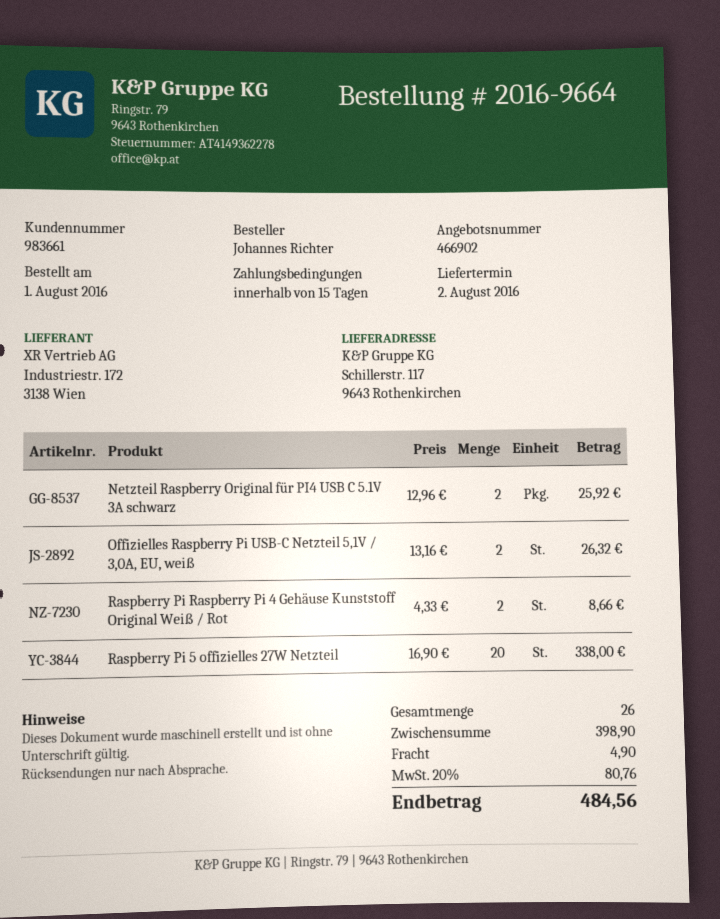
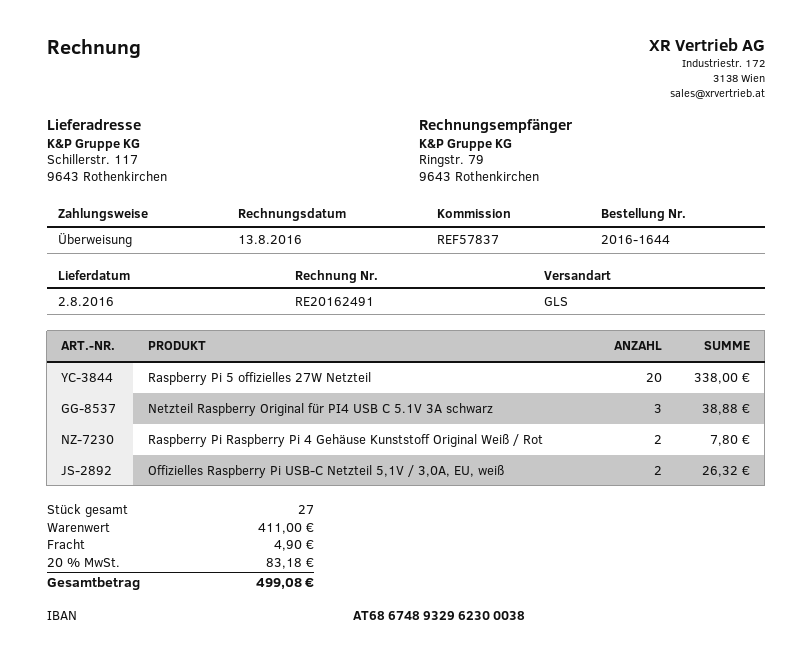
order number: 2016-9664 -> 2016-1644
Netzteil Raspberry Original für PI4 USB C 5.1V 3A schwarz: 2 for 25.92 -> 3 for 38.88
Raspberry Pi Raspberry Pi 4 Gehäuse Kunststoff Original Weiß / Rot: 2 for 8.66 -> 2 for 7.80
total quantity: 26 -> 27
subtotal: 398.90 -> 411.00
tax: 20% = 80.76 -> 20% = 83.18
total: 484.56 -> 499.08

